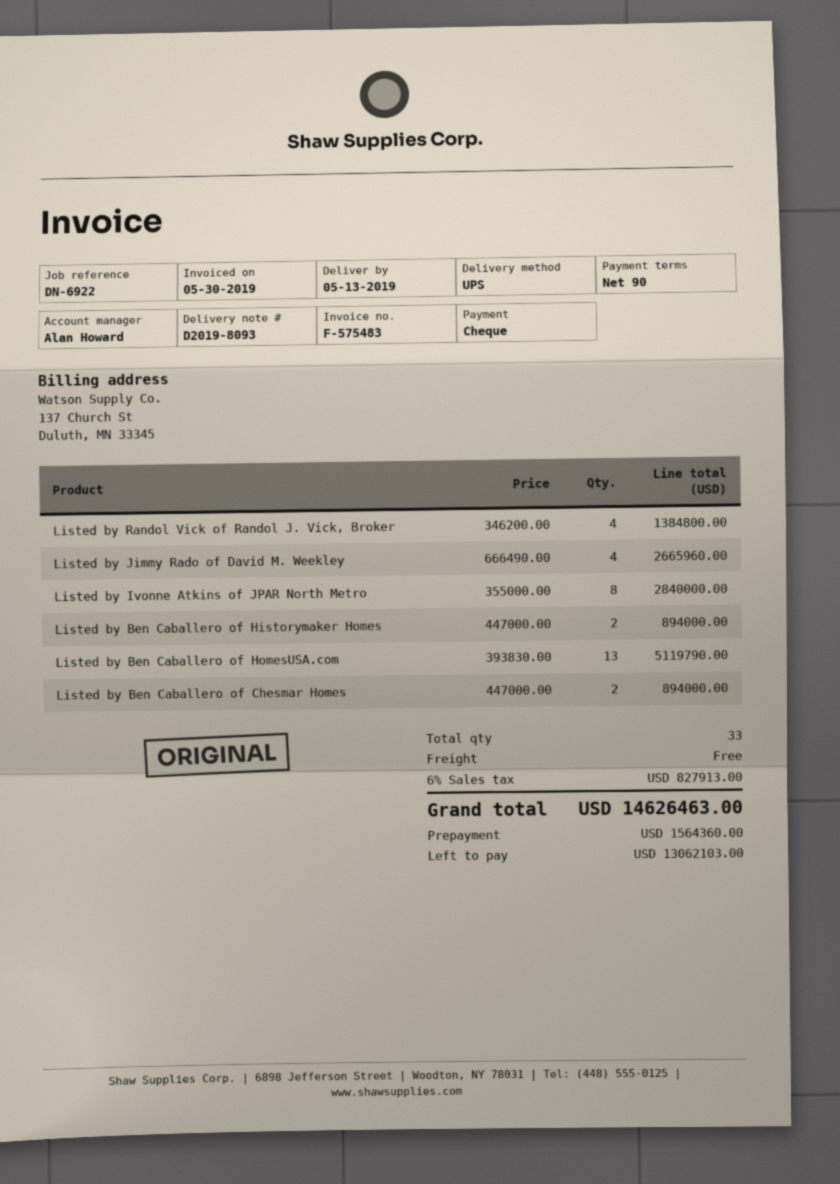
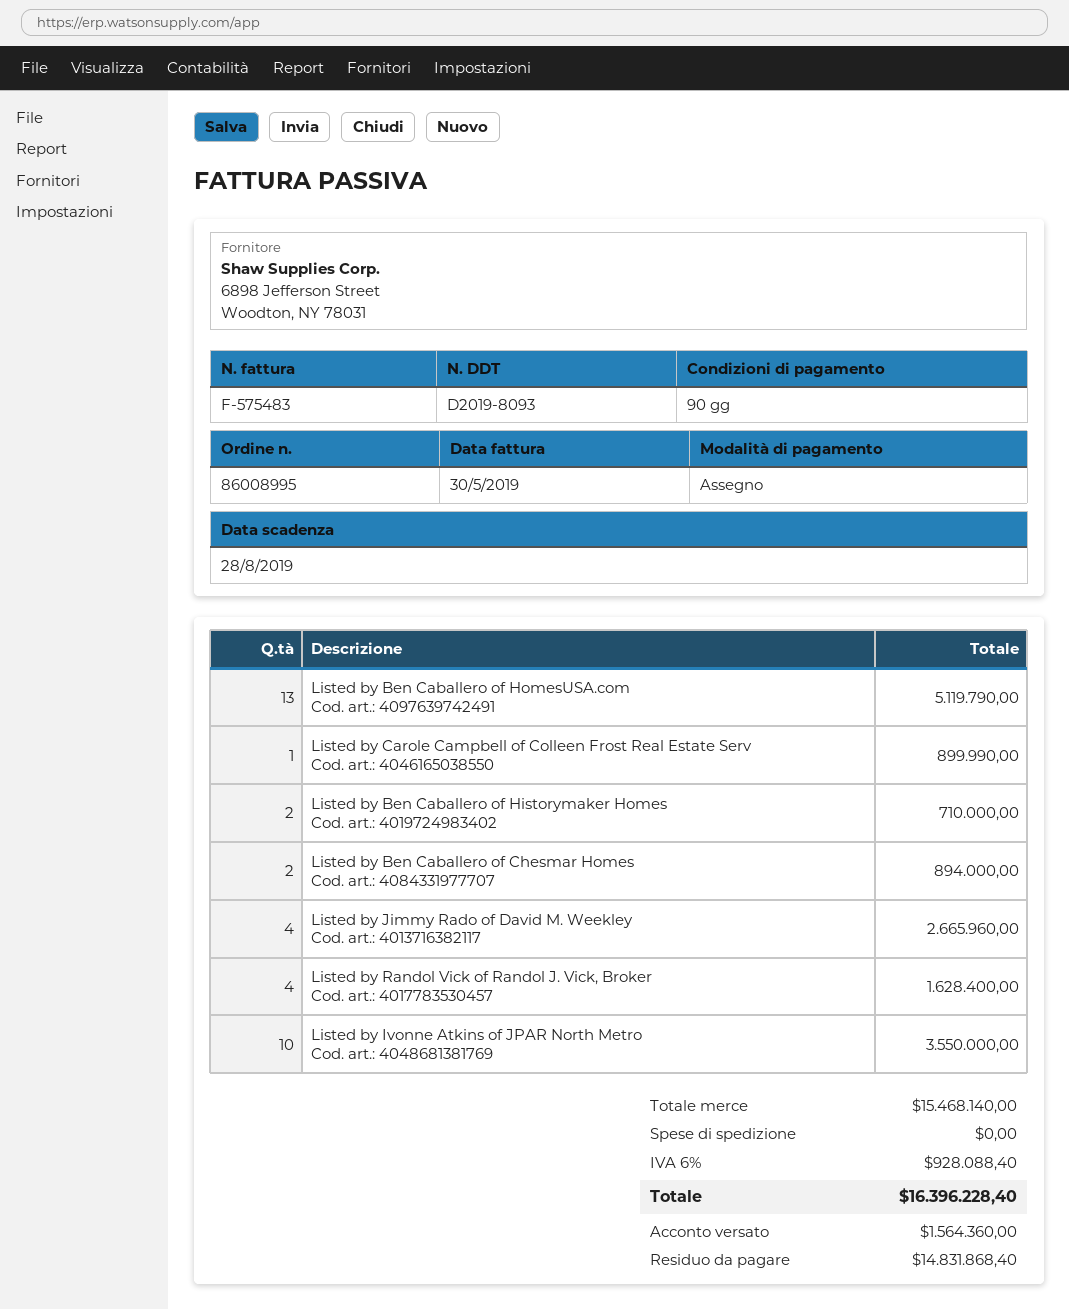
Listed by Randol Vick of Randol J. Vick, Broker: 4 for 1384800.00 -> 4 for 1628400.00
Listed by Ivonne Atkins of JPAR North Metro: 8 for 2840000.00 -> 10 for 3550000.00
Listed by Ben Caballero of Historymaker Homes: 2 for 894000.00 -> 2 for 710000.00
Listed by Carole Campbell of Colleen Frost Real Estate Serv: none -> 1 for 899990.00
tax: 6% = 827913.00 -> 6% = 928088.40
total: 14626463.00 -> 16396228.40
balance: 13062103.00 -> 14831868.40

